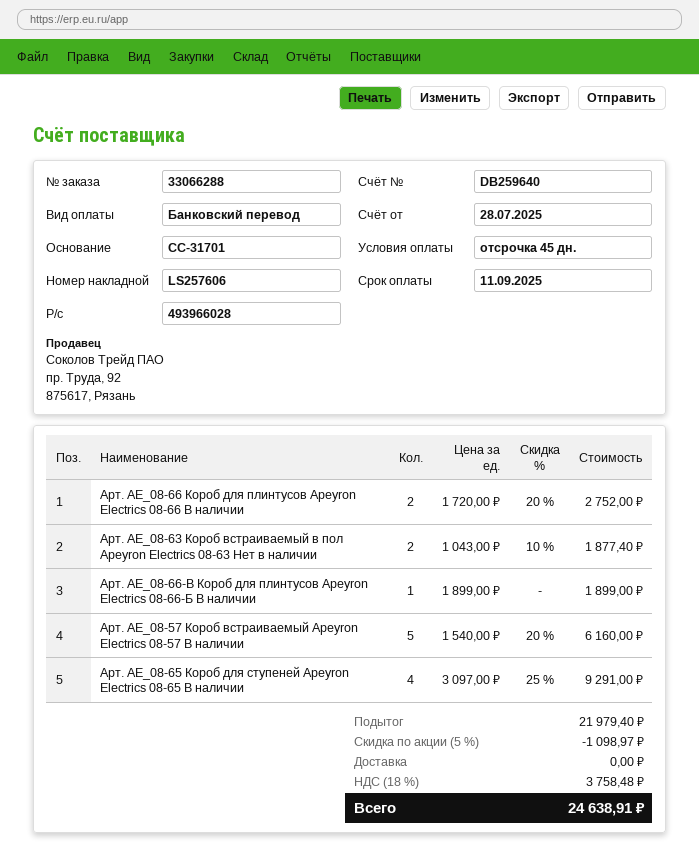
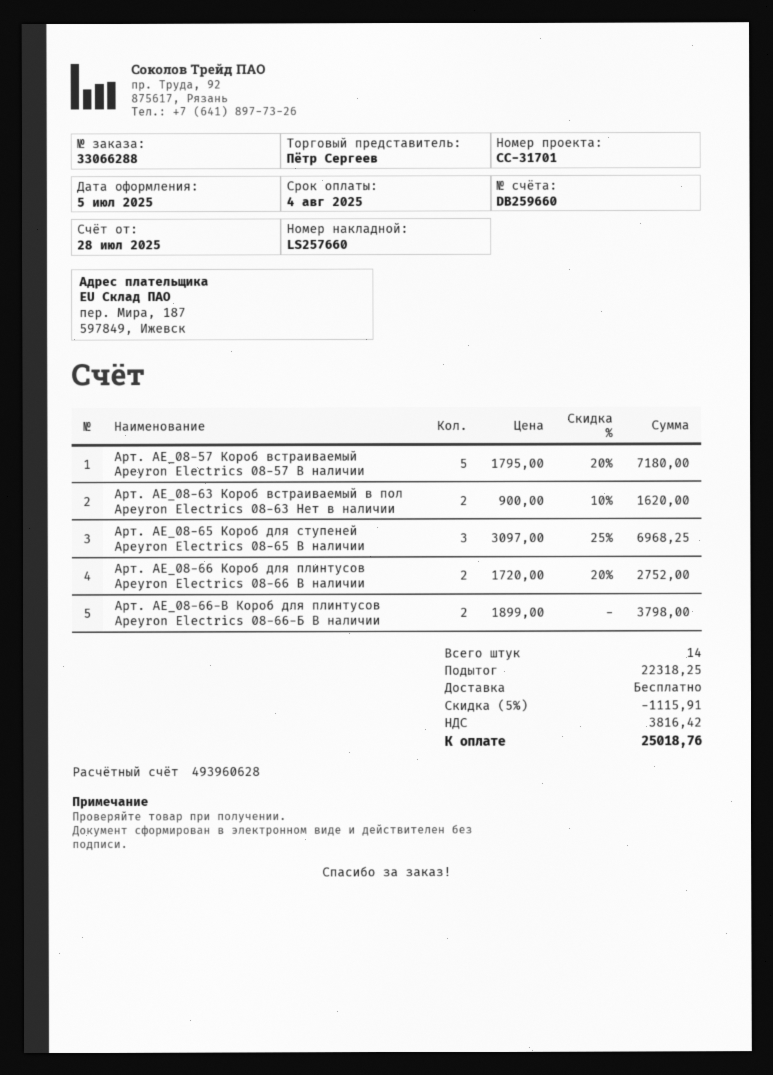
delivery note number: LS257606 -> LS257660
invoice number: DB259640 -> DB259660
due date: 2025-09-11 -> 2025-08-04
bank account: 493966028 -> 493960628
Арт. AE_08-63 Короб встраиваемый в пол Apeyron Electrics 08-63 Нет в наличии: 2 x 1043.00 - 10% = 1877.40 -> 2 x 900.00 - 10% = 1620.00
Арт. AE_08-66-B Короб для плинтусов Apeyron Electrics 08-66-Б В наличии: 1 x 1899.00 = 1899.00 -> 2 x 1899.00 = 3798.00
Арт. AE_08-57 Короб встраиваемый Apeyron Electrics 08-57 В наличии: 5 x 1540.00 - 20% = 6160.00 -> 5 x 1795.00 - 20% = 7180.00
Арт. AE_08-65 Короб для ступеней Apeyron Electrics 08-65 В наличии: 4 x 3097.00 - 25% = 9291.00 -> 3 x 3097.00 - 25% = 6968.25
subtotal: 21979.40 -> 22318.25
discount: 5% = 1098.97 -> 5% = 1115.91
tax: 3758.48 -> 3816.42
total: 24638.91 -> 25018.76

